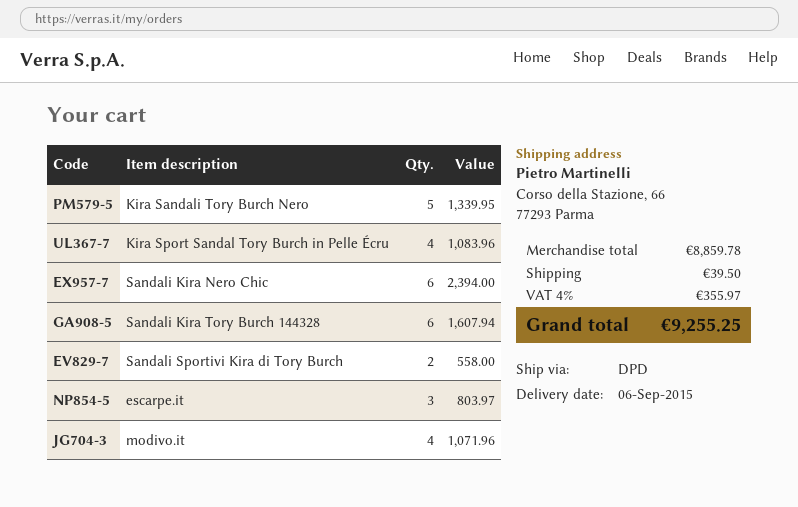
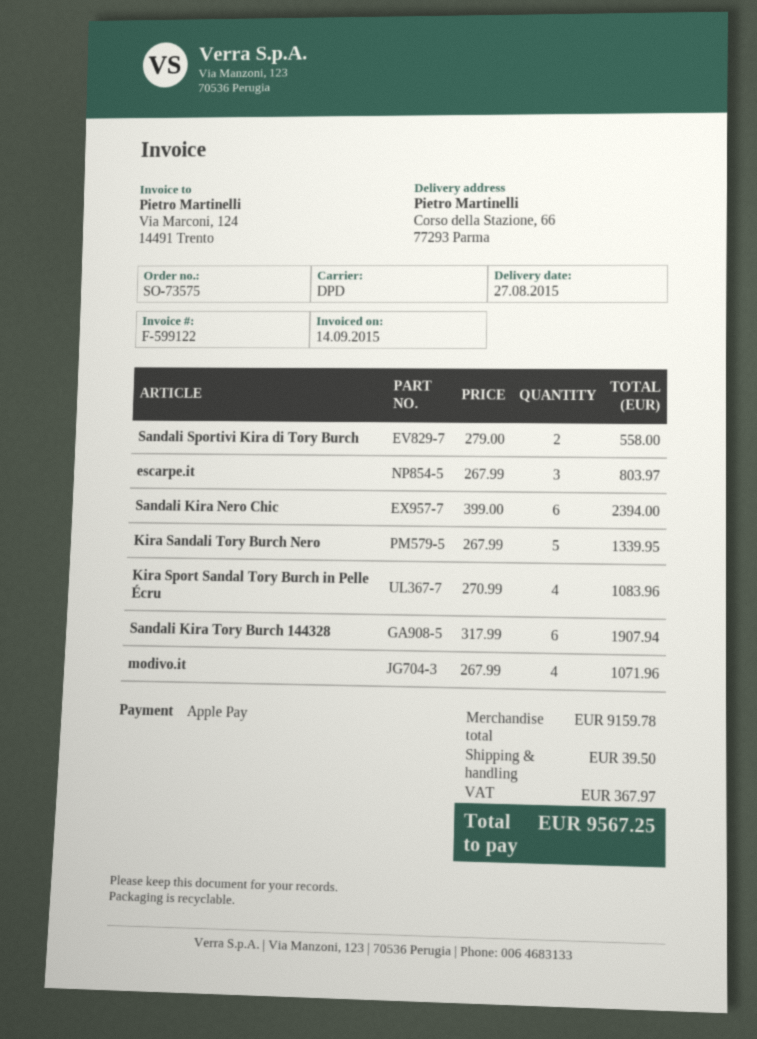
delivery date: 2015-09-06 -> 2015-08-27
Sandali Kira Tory Burch 144328: 6 for 1607.94 -> 6 for 1907.94
subtotal: 8859.78 -> 9159.78
tax: 355.97 -> 367.97
total: 9255.25 -> 9567.25

